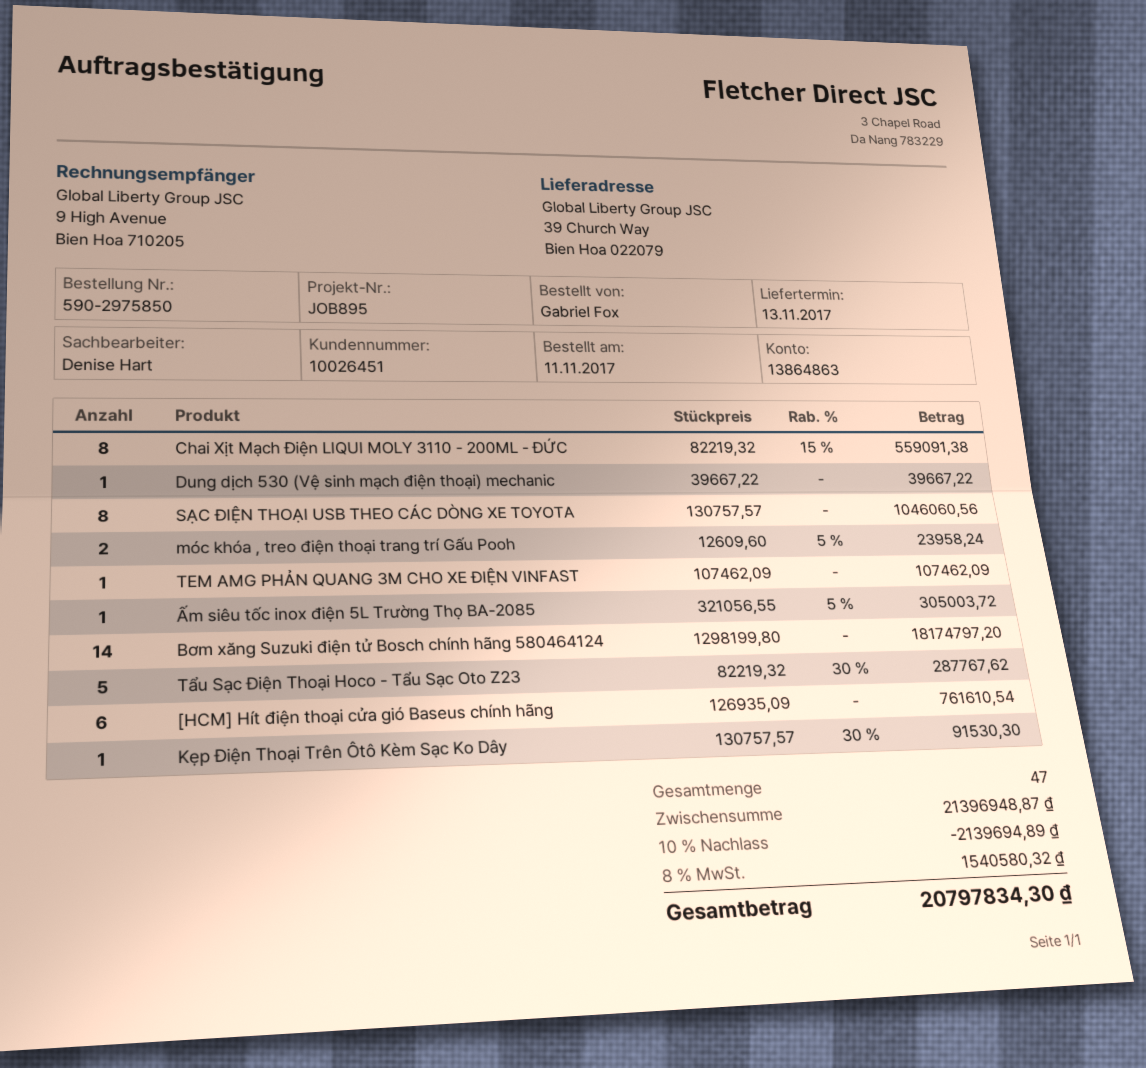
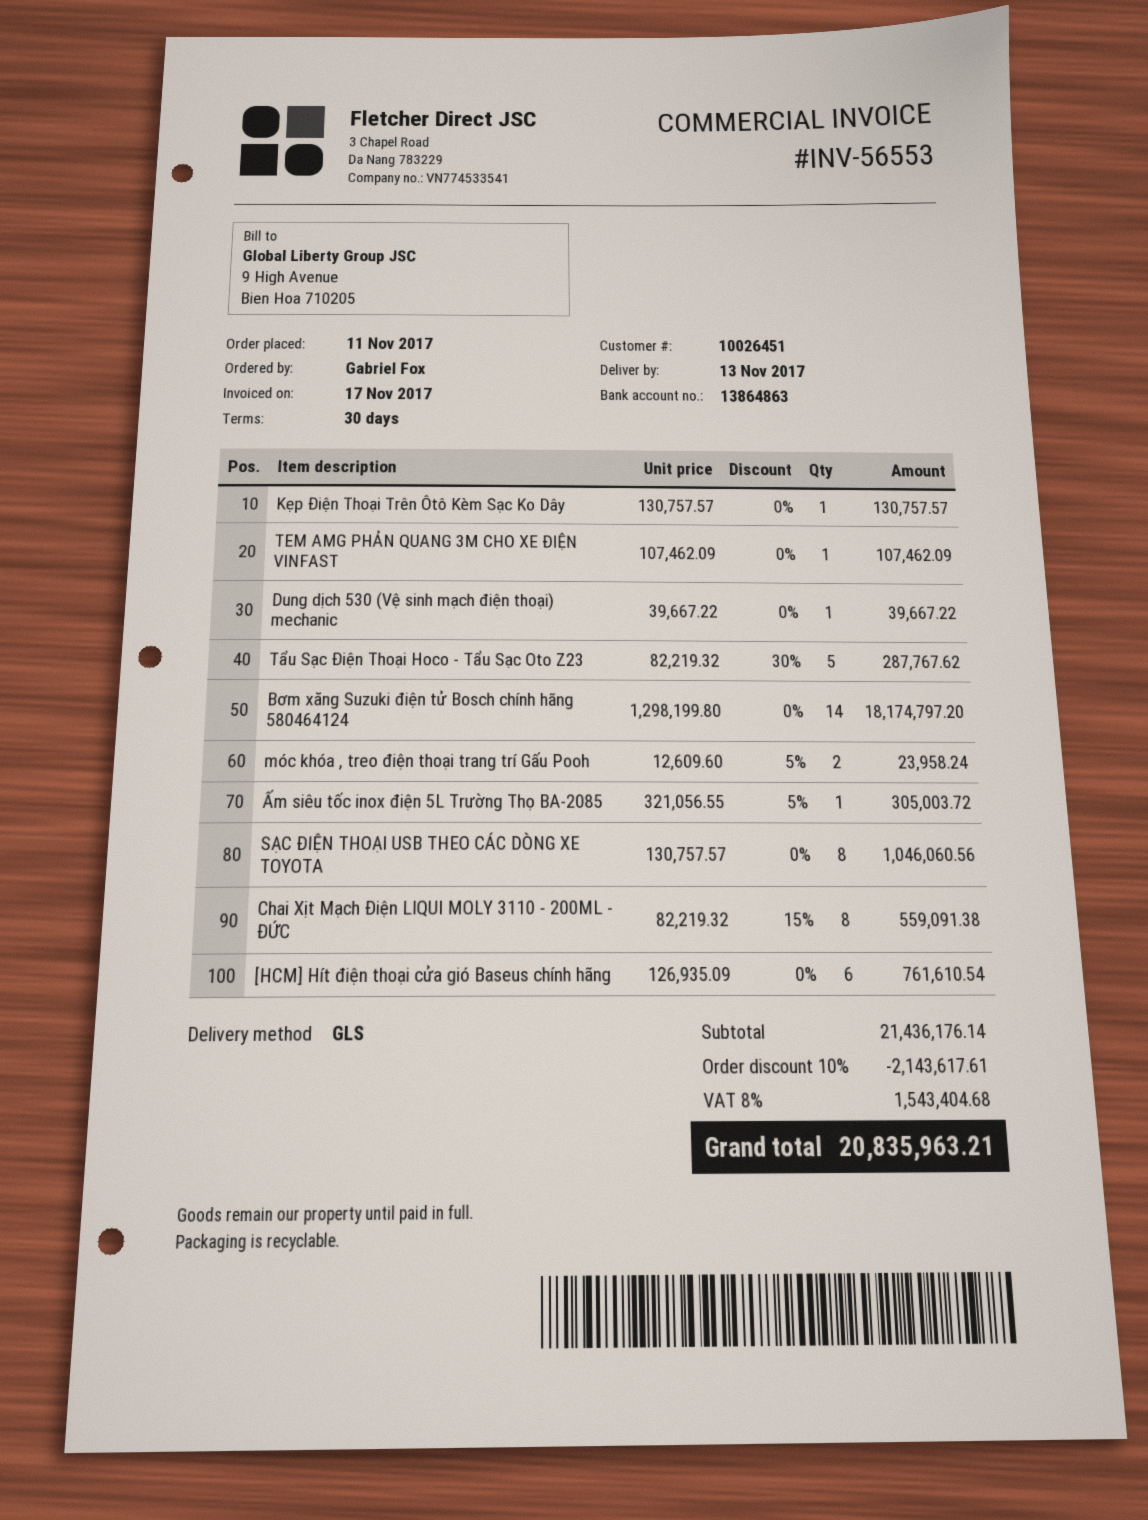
Kẹp Điện Thoại Trên Ôtô Kèm Sạc Ko Dây: 1 x 130757.57 - 30% = 91530.30 -> 1 x 130757.57 = 130757.57
subtotal: 21396948.87 -> 21436176.14
discount: 10% = 2139694.89 -> 10% = 2143617.61
tax: 8% = 1540580.32 -> 8% = 1543404.68
total: 20797834.30 -> 20835963.21

